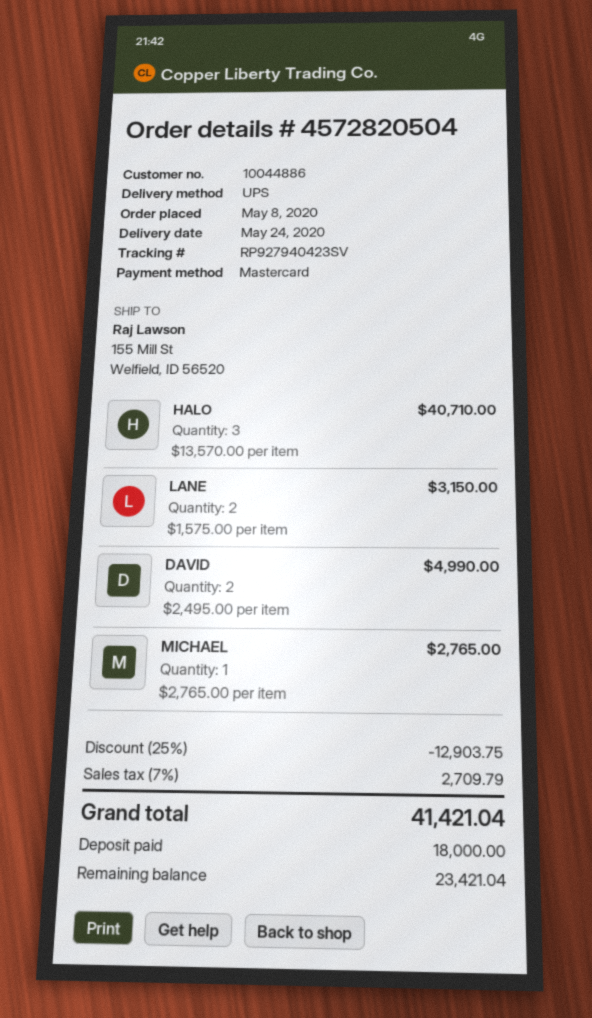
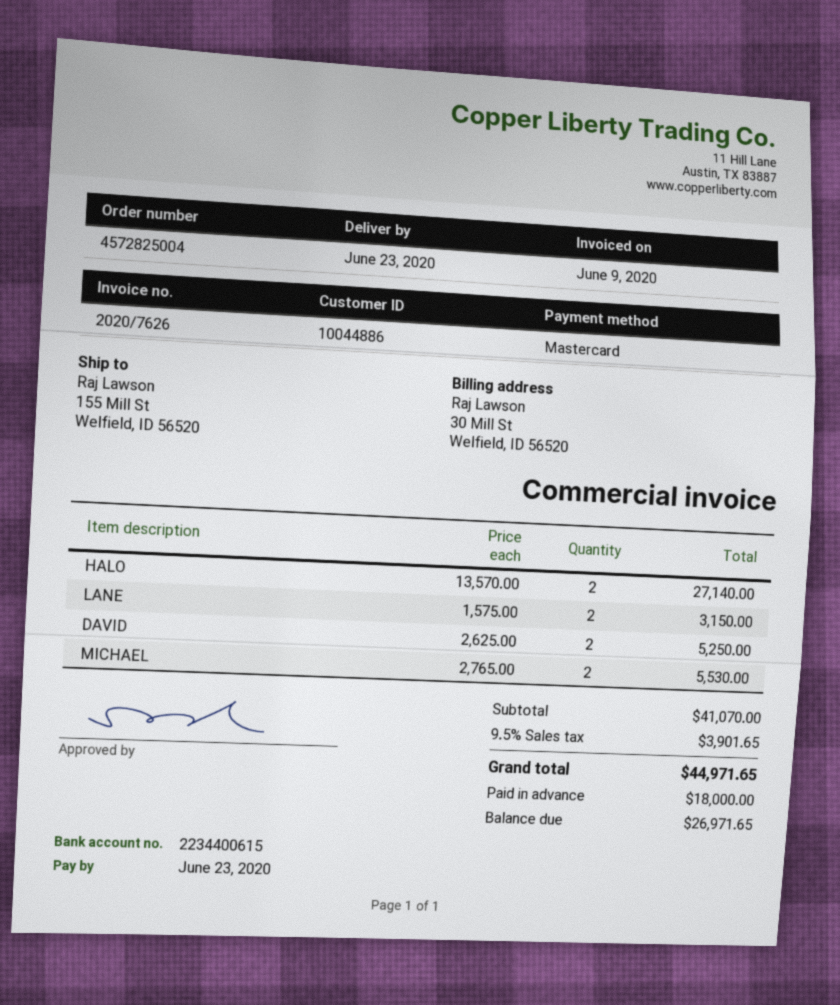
order number: 4572820504 -> 4572825004
delivery date: 2020-05-24 -> 2020-06-23
HALO: 3 x 13570.00 = 40710.00 -> 2 x 13570.00 = 27140.00
DAVID: 2 x 2495.00 = 4990.00 -> 2 x 2625.00 = 5250.00
MICHAEL: 1 x 2765.00 = 2765.00 -> 2 x 2765.00 = 5530.00
discount: 25% = 12903.75 -> none
tax: 7% = 2709.79 -> 9.5% = 3901.65
total: 41421.04 -> 44971.65
balance: 23421.04 -> 26971.65

